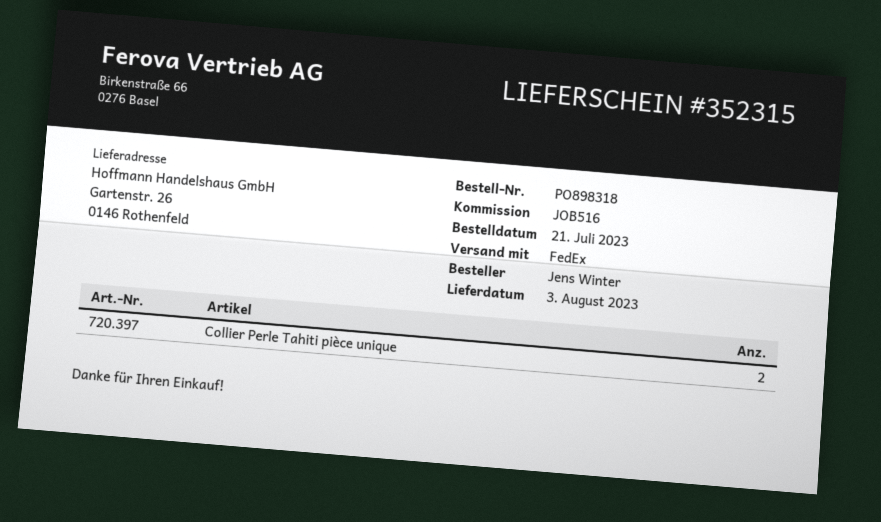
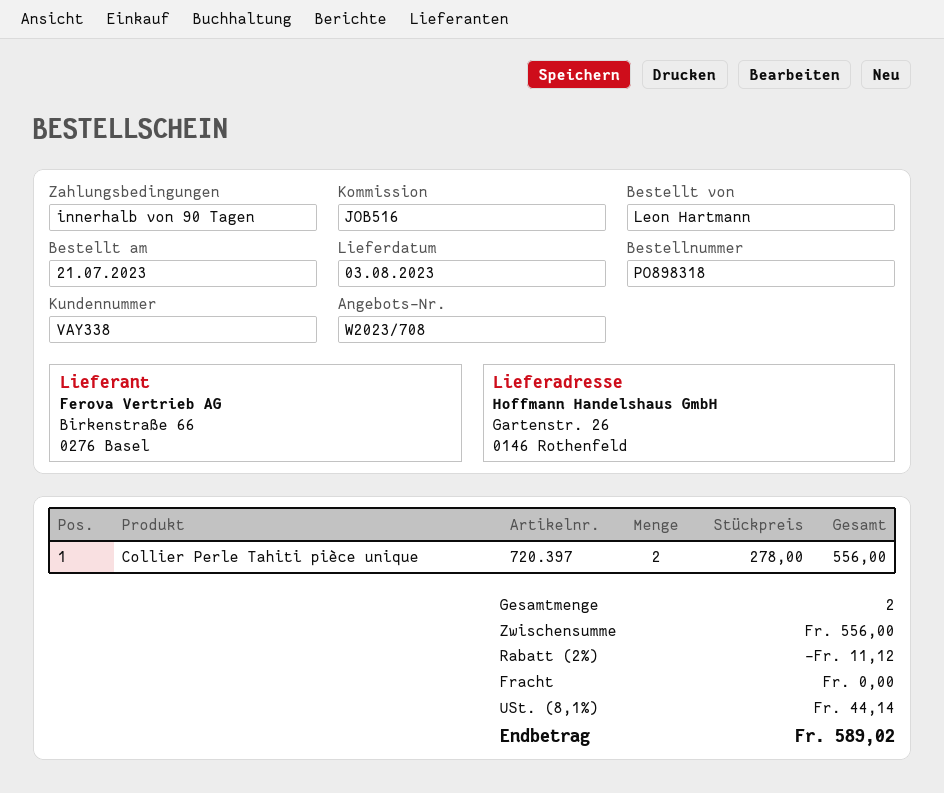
ordered by: Jens Winter -> Leon Hartmann

